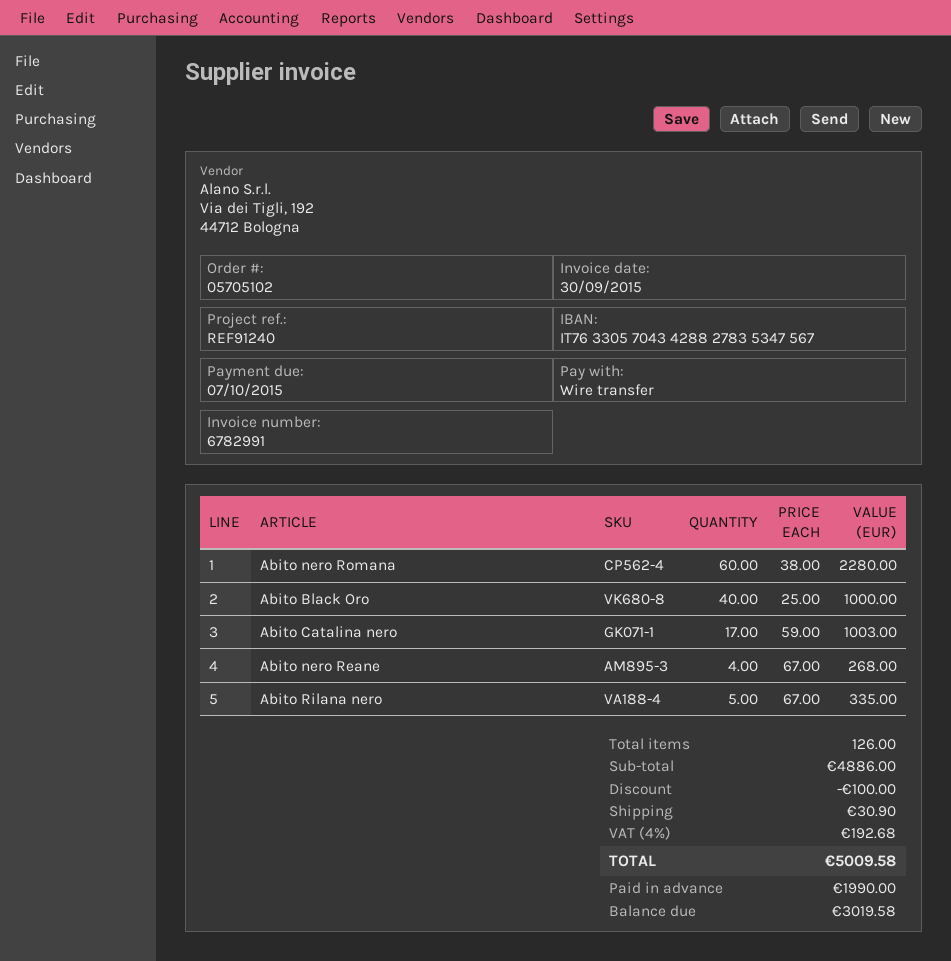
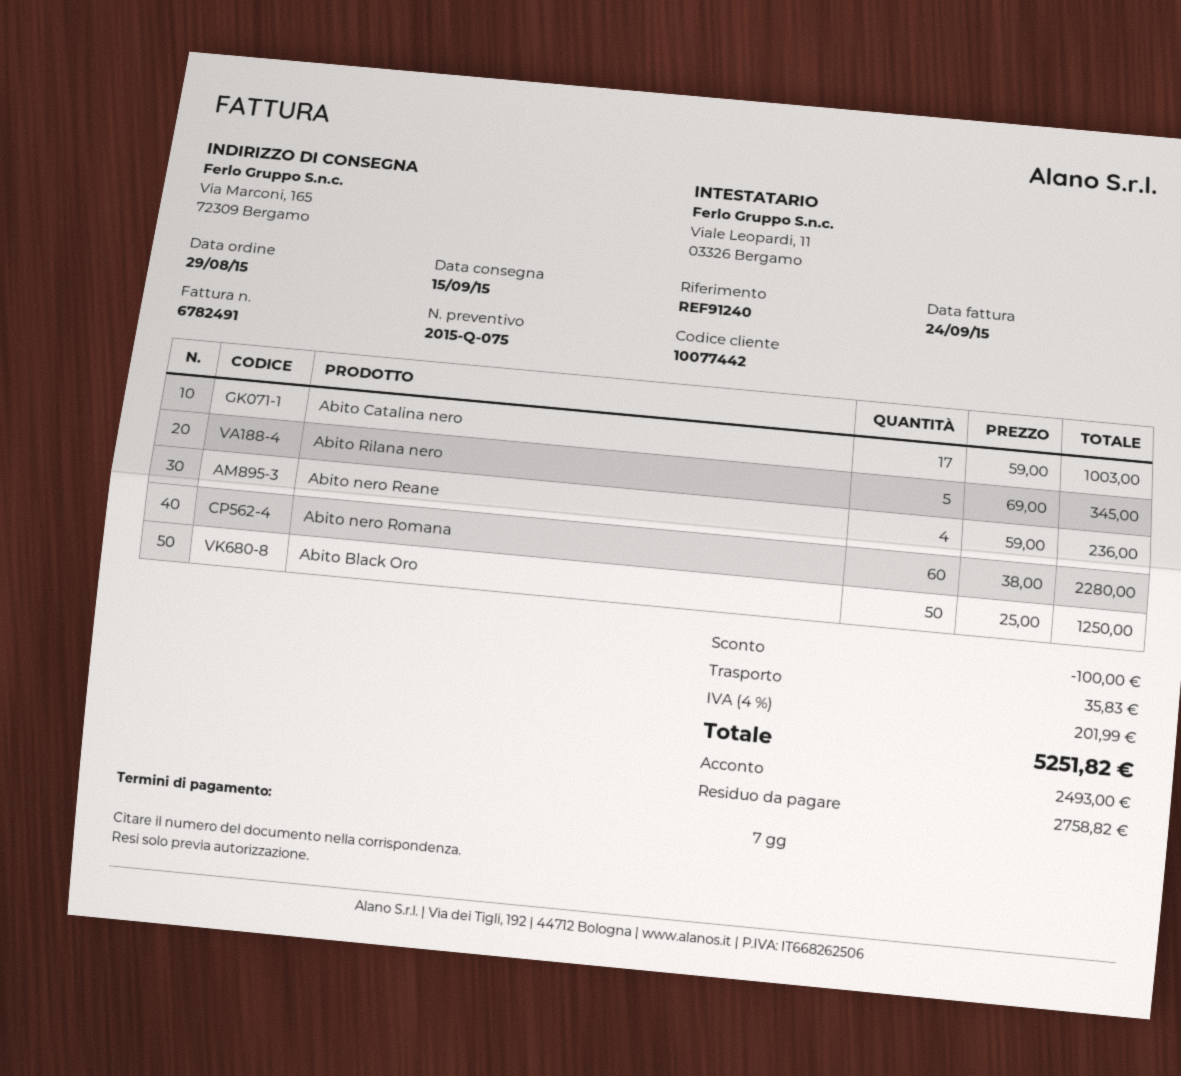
invoice number: 6782991 -> 6782491
invoice date: 2015-09-30 -> 2015-09-24
Abito Black Oro: 40 x 25.00 = 1000.00 -> 50 x 25.00 = 1250.00
Abito nero Reane: 4 x 67.00 = 268.00 -> 4 x 59.00 = 236.00
Abito Rilana nero: 5 x 67.00 = 335.00 -> 5 x 69.00 = 345.00
shipping: 30.90 -> 35.83
tax: 4% = 192.68 -> 4% = 201.99
total: 5009.58 -> 5251.82
deposit: 1990.00 -> 2493.00
balance: 3019.58 -> 2758.82

